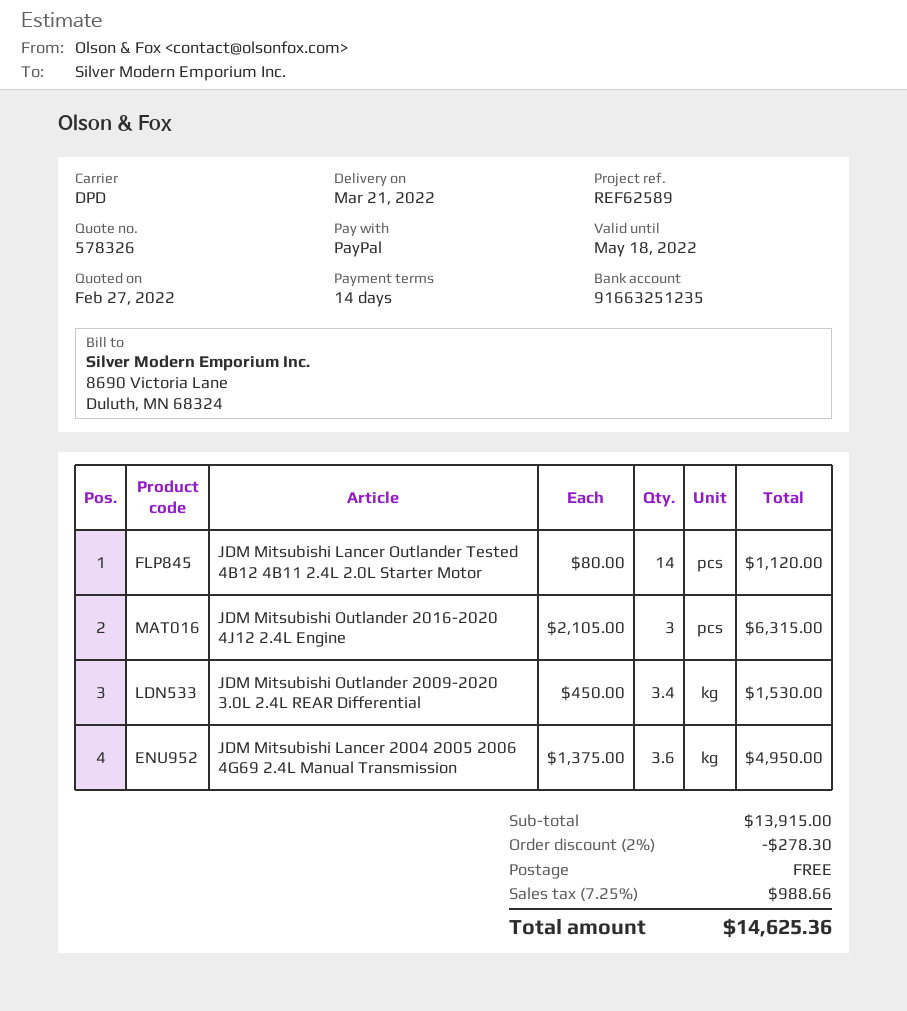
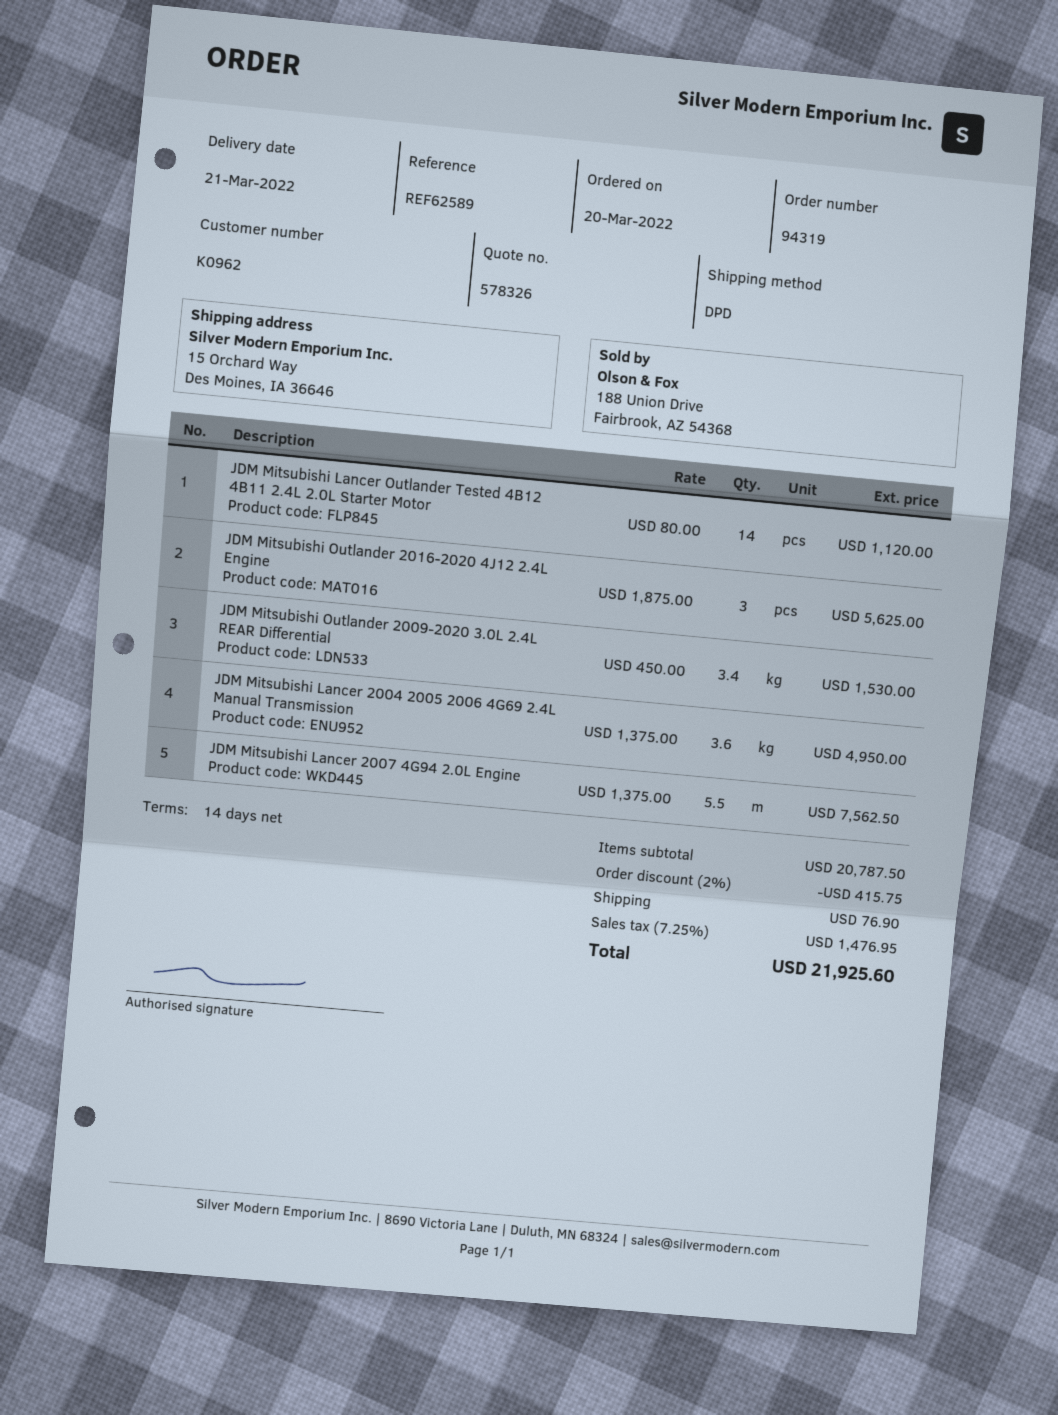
JDM Mitsubishi Outlander 2016-2020 4J12 2.4L Engine: 3 x 2105.00 = 6315.00 -> 3 x 1875.00 = 5625.00
JDM Mitsubishi Lancer 2007 4G94 2.0L Engine: none -> 5.5 x 1375.00 = 7562.50
subtotal: 13915.00 -> 20787.50
discount: 2% = 278.30 -> 2% = 415.75
shipping: 0.00 -> 76.90
tax: 7.25% = 988.66 -> 7.25% = 1476.95
total: 14625.36 -> 21925.60

